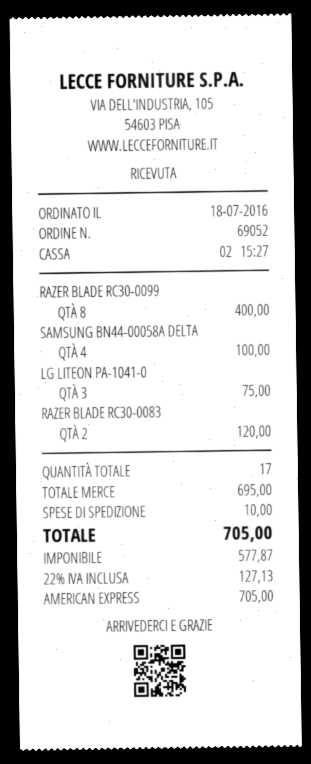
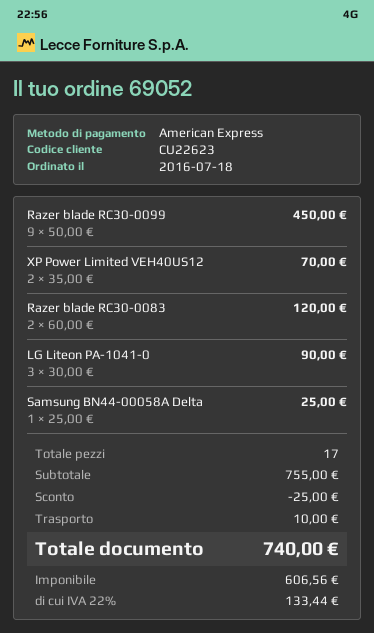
RAZER BLADE RC30-0099: 8 for 400.00 -> 9 for 450.00
SAMSUNG BN44-00058A DELTA: 4 for 100.00 -> 1 for 25.00
LG LITEON PA-1041-0: 3 for 75.00 -> 3 for 90.00
XP Power Limited VEH40US12: none -> 2 for 70.00
subtotal: 695.00 -> 755.00
discount: none -> 25.00
net: 577.87 -> 606.56
tax: 22% = 127.13 -> 22% = 133.44
total: 705.00 -> 740.00

